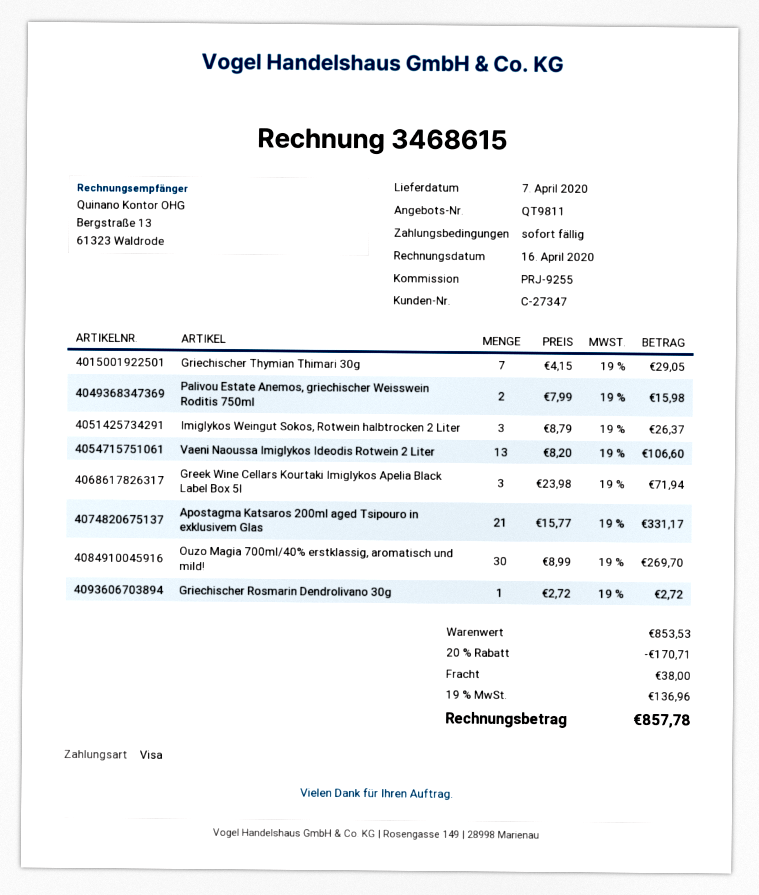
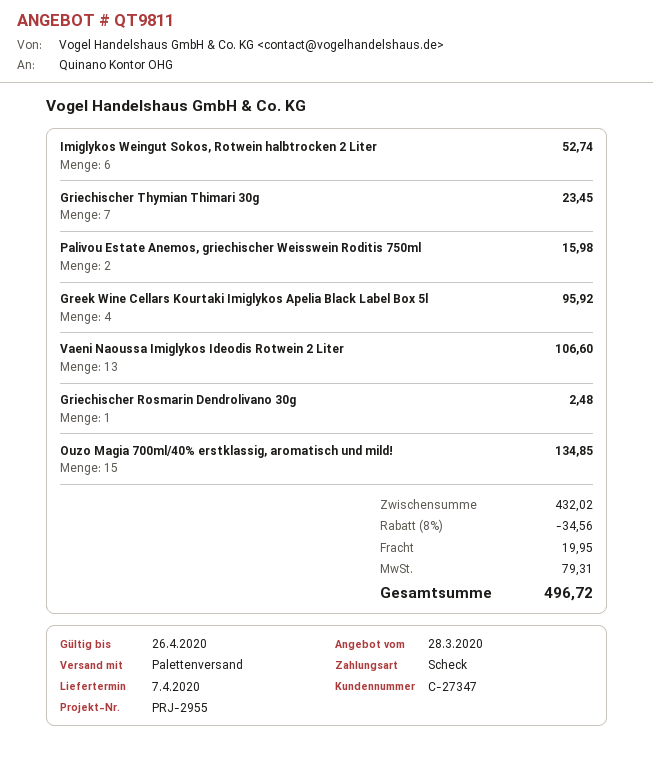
reference: PRJ-9255 -> PRJ-2955
payment method: Visa -> cheque
Griechischer Thymian Thimari 30g: 7 for 29.05 -> 7 for 23.45
Imiglykos Weingut Sokos, Rotwein halbtrocken 2 Liter: 3 for 26.37 -> 6 for 52.74
Greek Wine Cellars Kourtaki Imiglykos Apelia Black Label Box 5l: 3 for 71.94 -> 4 for 95.92
Apostagma Katsaros 200ml aged Tsipouro in exklusivem Glas: 21 for 331.17 -> none
Ouzo Magia 700ml/40% erstklassig, aromatisch und mild!: 30 for 269.70 -> 15 for 134.85
Griechischer Rosmarin Dendrolivano 30g: 1 for 2.72 -> 1 for 2.48
subtotal: 853.53 -> 432.02
discount: 20% = 170.71 -> 8% = 34.56
shipping: 38.00 -> 19.95
tax: 136.96 -> 79.31
total: 857.78 -> 496.72

